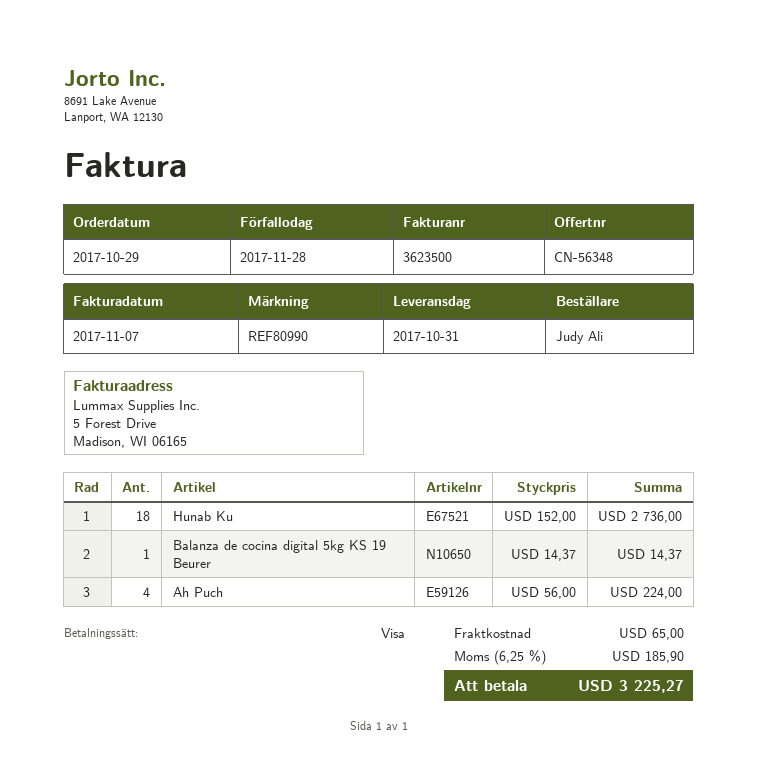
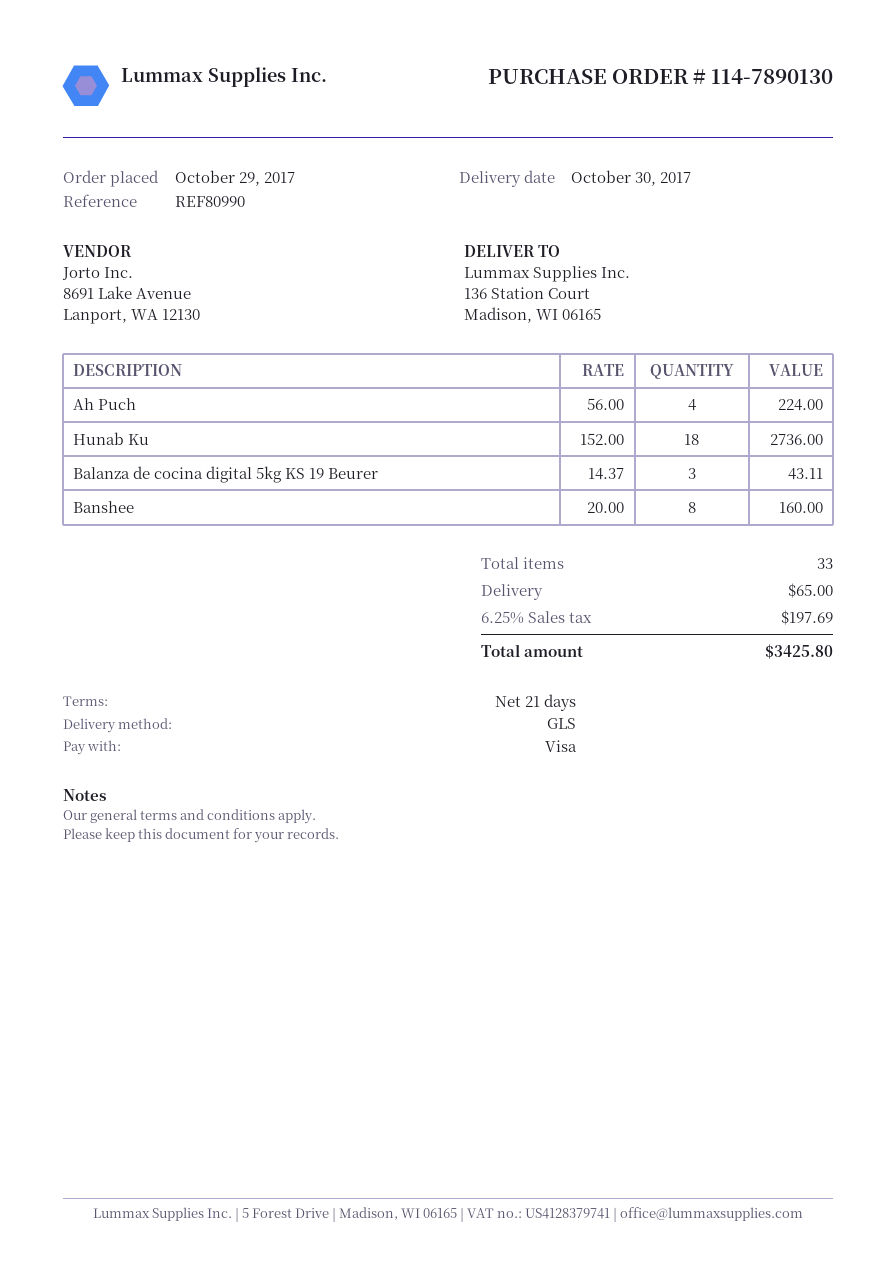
delivery date: 2017-10-31 -> 2017-10-30
Balanza de cocina digital 5kg KS 19 Beurer: 1 x 14.37 = 14.37 -> 3 x 14.37 = 43.11
Banshee: none -> 8 x 20.00 = 160.00
tax: 6.25% = 185.90 -> 6.25% = 197.69
total: 3225.27 -> 3425.80

